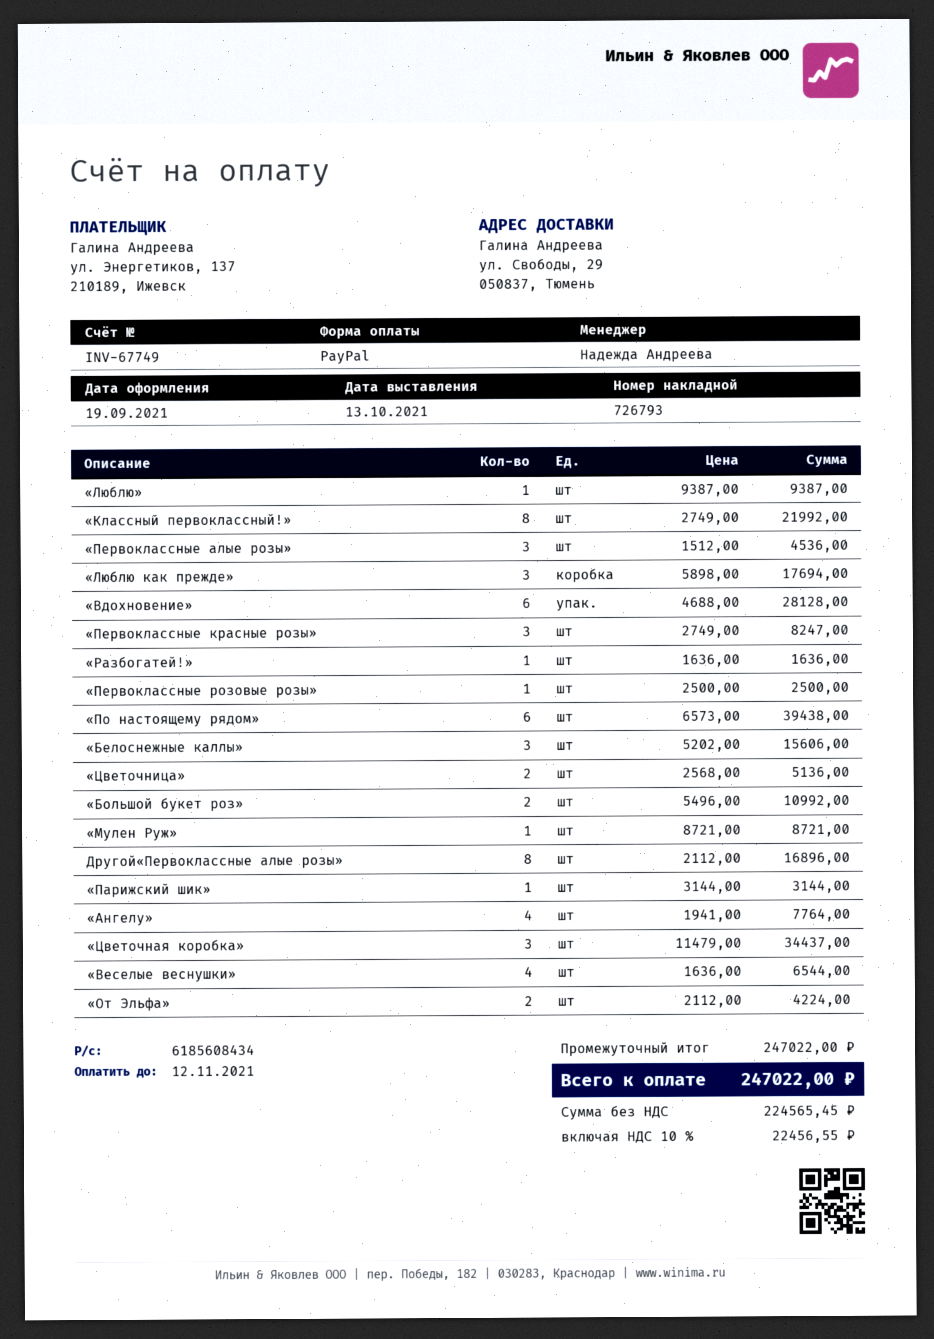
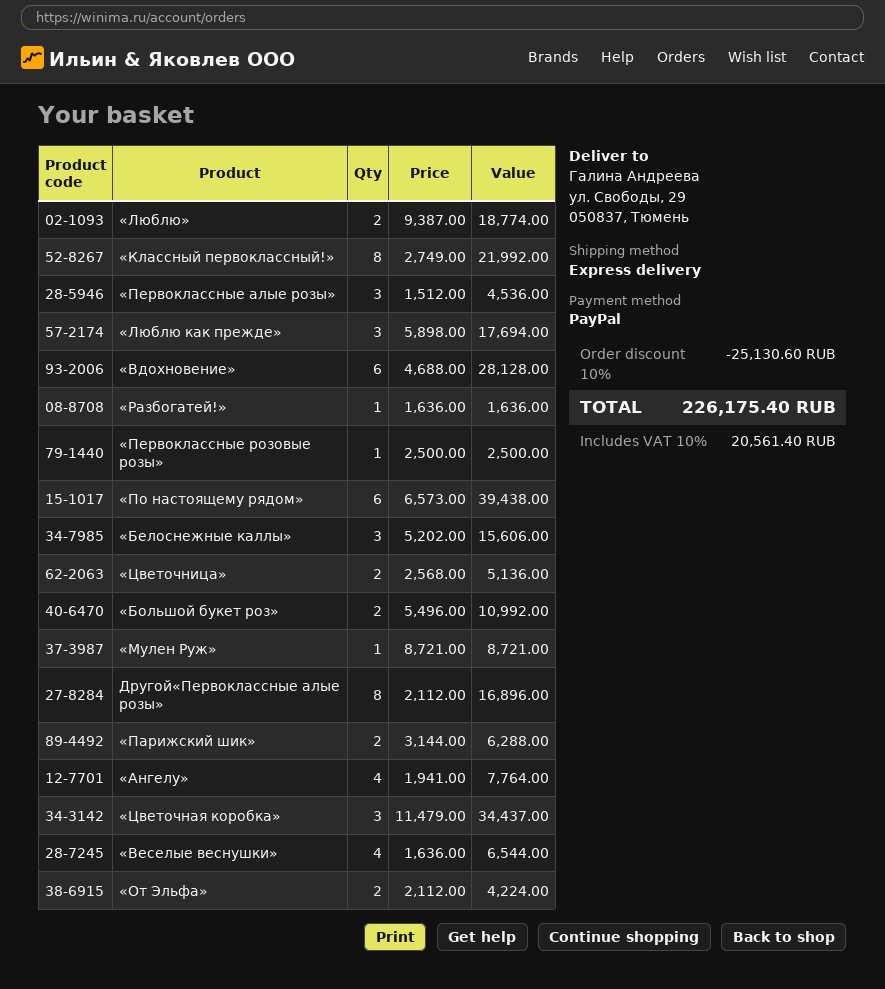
«Люблю»: 1 x 9387.00 = 9387.00 -> 2 x 9387.00 = 18774.00
«Первоклассные красные розы»: 3 x 2749.00 = 8247.00 -> none
«Парижский шик»: 1 x 3144.00 = 3144.00 -> 2 x 3144.00 = 6288.00
discount: none -> 10% = 25130.60
tax: 10% = 22456.55 -> 10% = 20561.40
total: 247022.00 -> 226175.40

